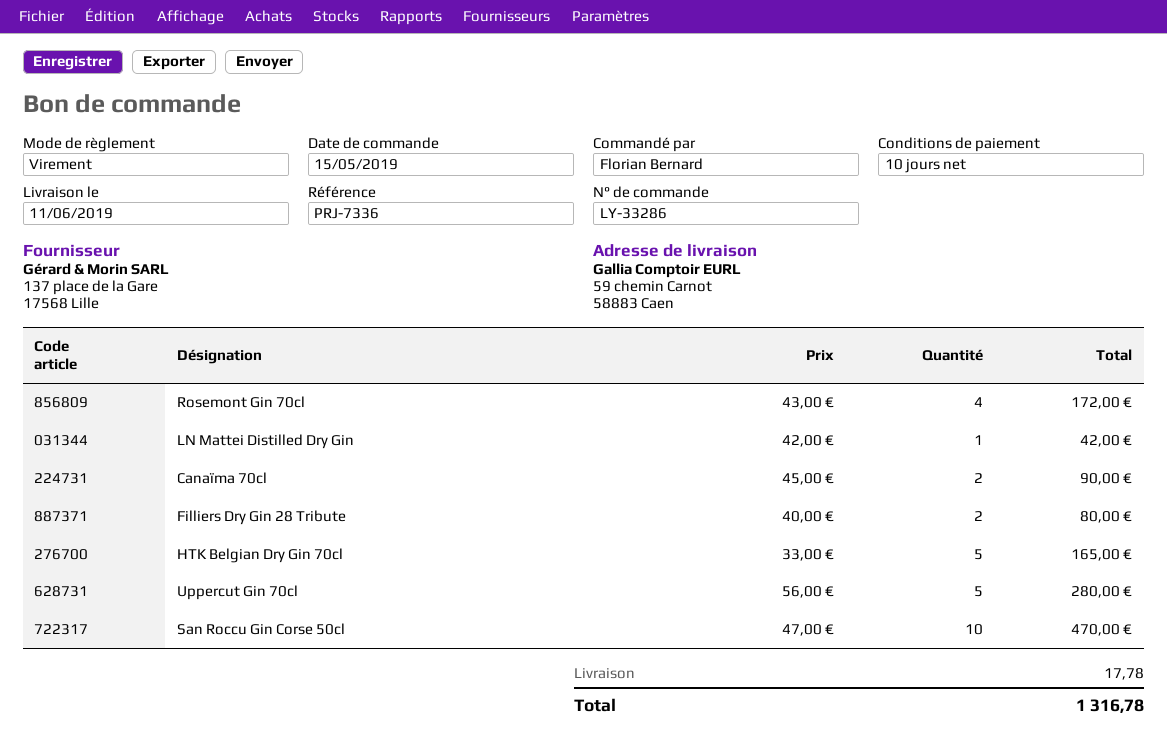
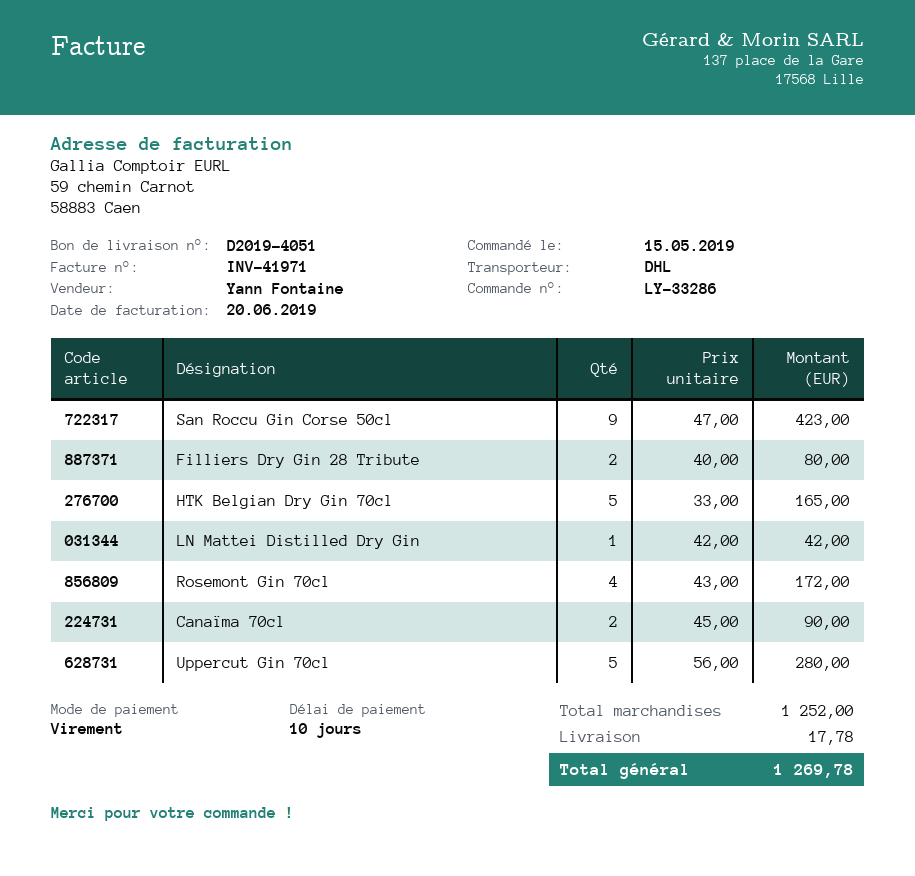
San Roccu Gin Corse 50cl: 10 x 47.00 = 470.00 -> 9 x 47.00 = 423.00
total: 1316.78 -> 1269.78

